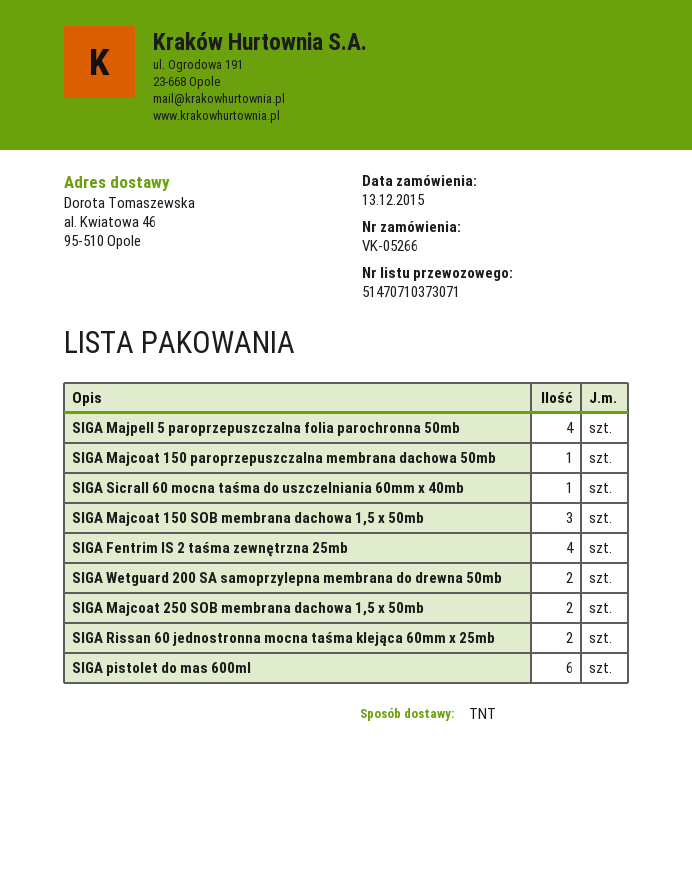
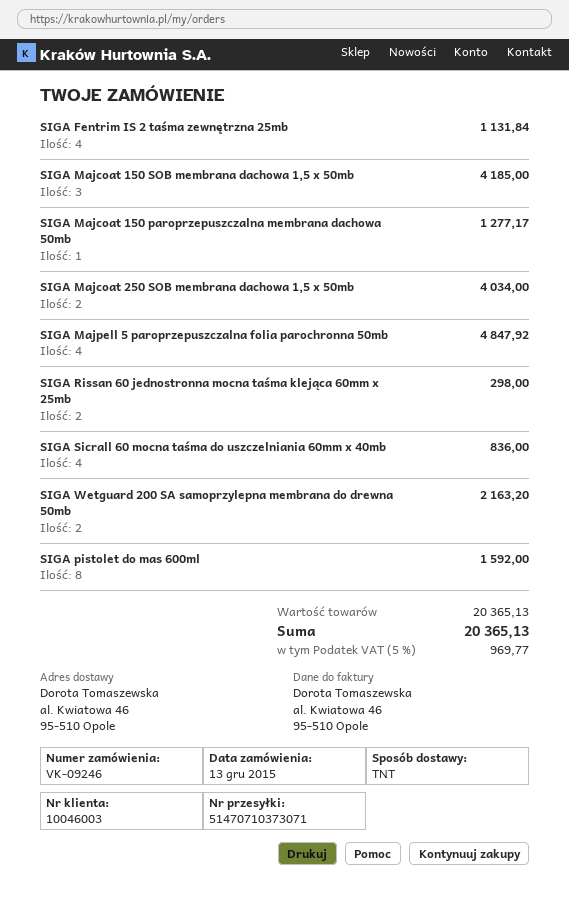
order number: VK-05266 -> VK-09246
SIGA Sicrall 60 mocna taśma do uszczelniania 60mm x 40mb: 1 -> 4
SIGA pistolet do mas 600ml: 6 -> 8

